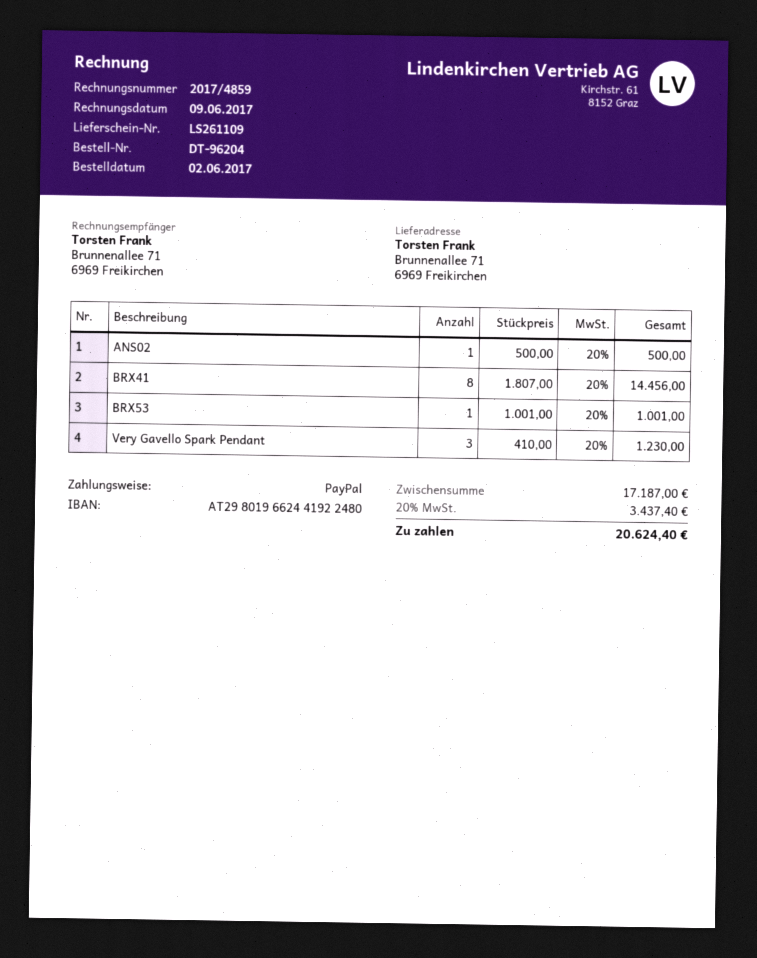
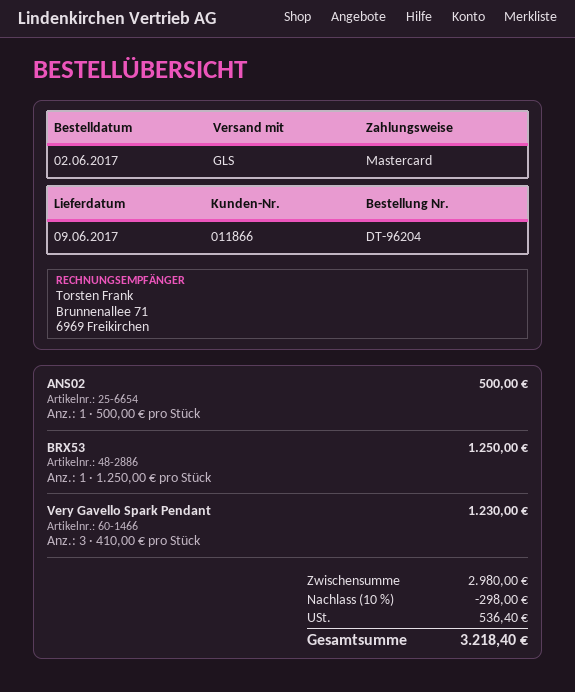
payment method: PayPal -> Mastercard
BRX41: 8 x 1807.00 = 14456.00 -> none
BRX53: 1 x 1001.00 = 1001.00 -> 1 x 1250.00 = 1250.00
subtotal: 17187.00 -> 2980.00
discount: none -> 10% = 298.00
tax: 3437.40 -> 536.40
total: 20624.40 -> 3218.40

